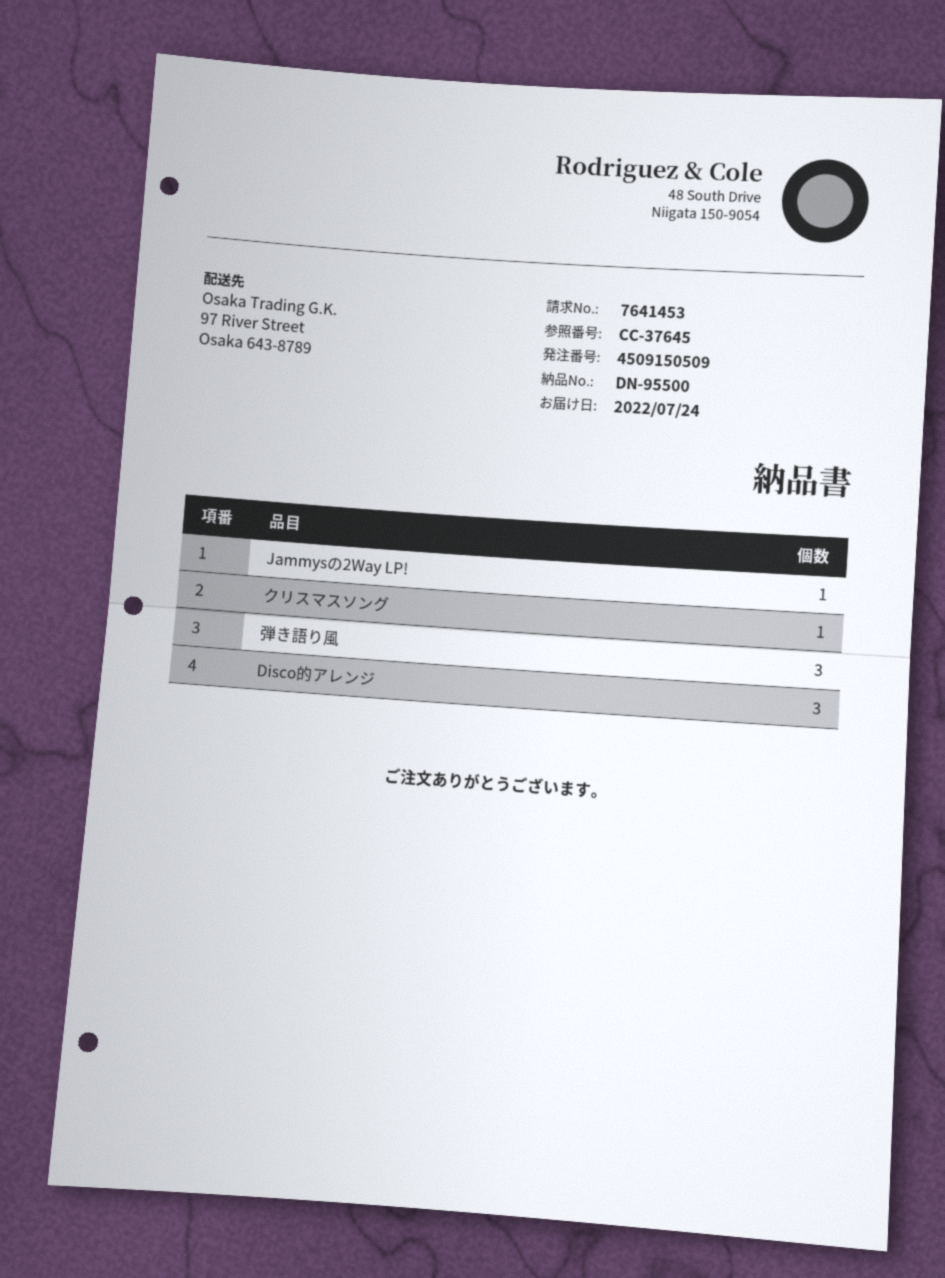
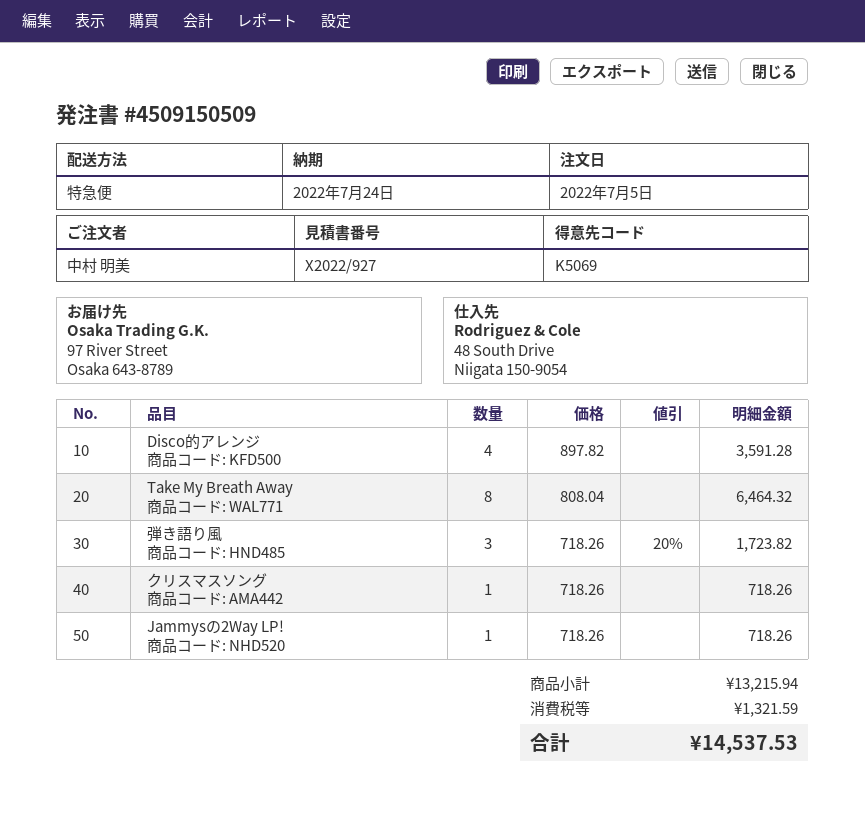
Disco的アレンジ: 3 -> 4
Take My Breath Away: none -> 8

